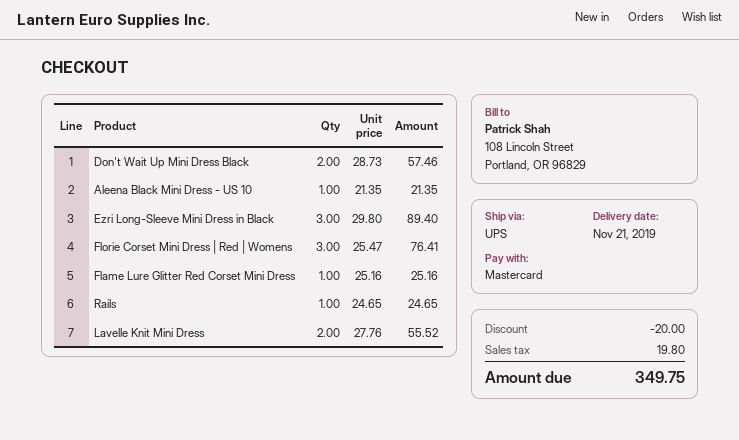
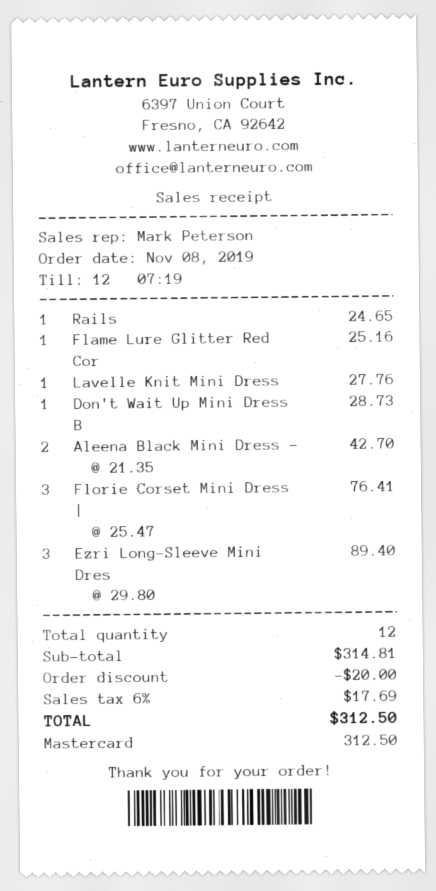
Don't Wait Up Mini Dress Black: 2 x 28.73 = 57.46 -> 1 x 28.73 = 28.73
Aleena Black Mini Dress - US 10: 1 x 21.35 = 21.35 -> 2 x 21.35 = 42.70
Lavelle Knit Mini Dress: 2 x 27.76 = 55.52 -> 1 x 27.76 = 27.76
tax: 19.80 -> 17.69
total: 349.75 -> 312.50

